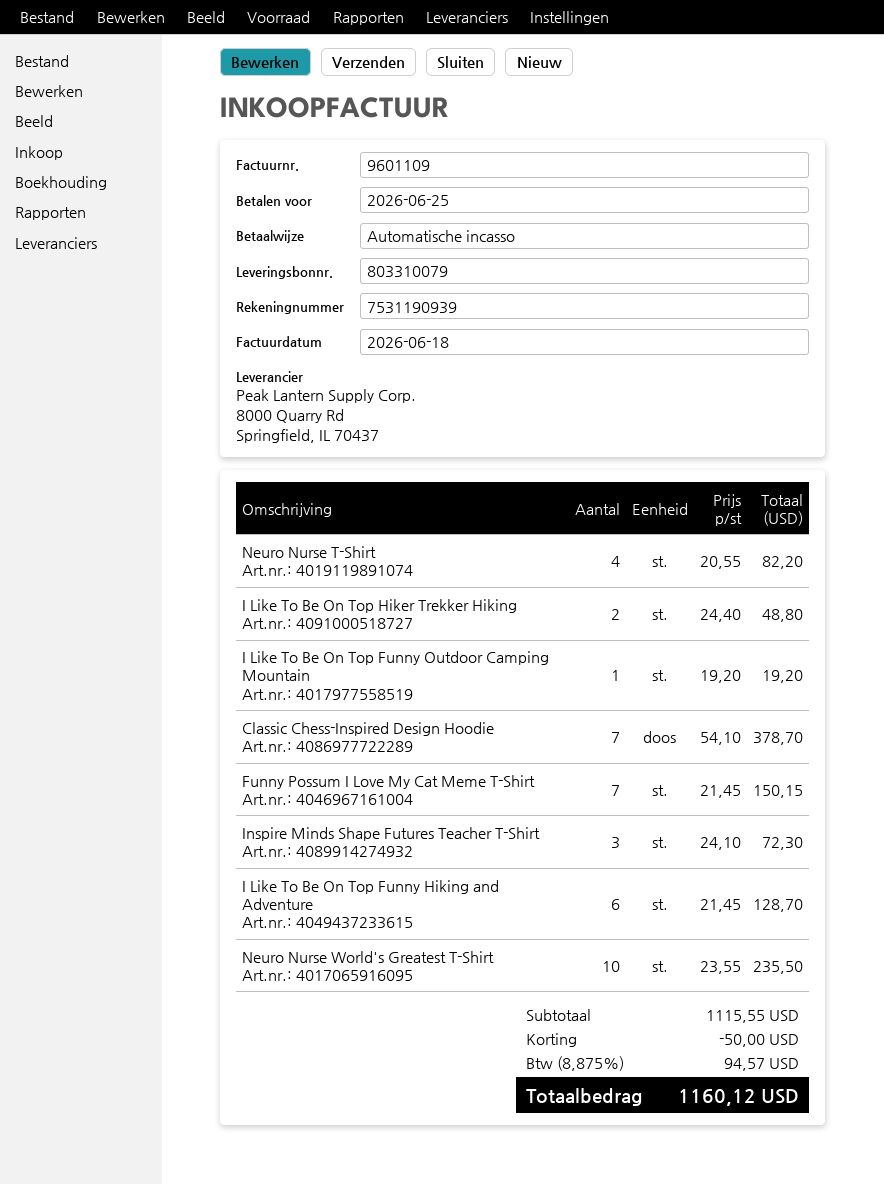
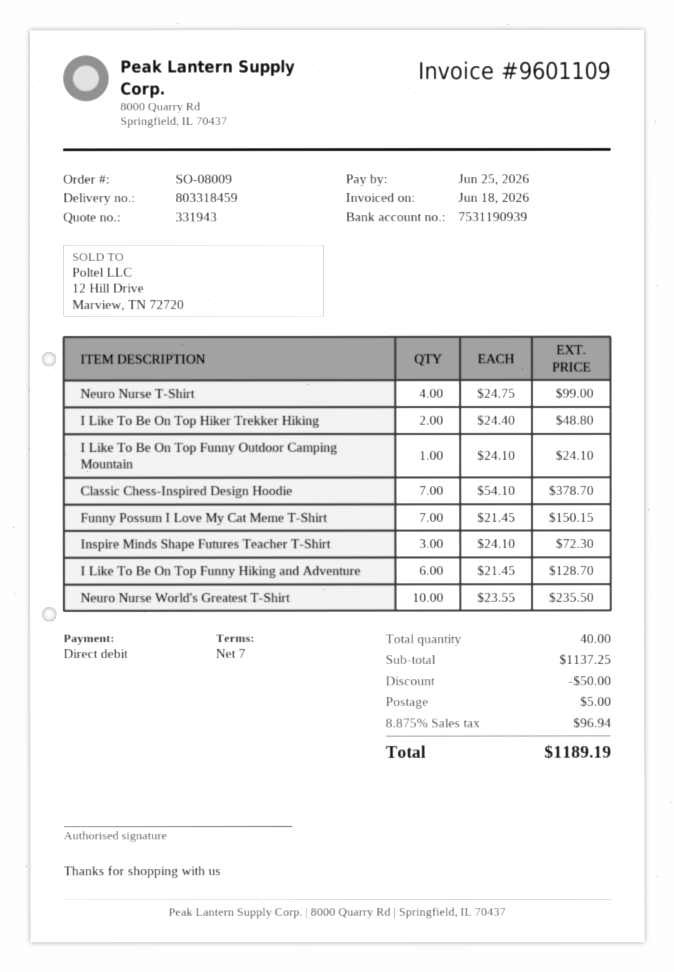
delivery note number: 803310079 -> 803318459
Neuro Nurse T-Shirt: 4 x 20.55 = 82.20 -> 4 x 24.75 = 99.00
I Like To Be On Top Funny Outdoor Camping Mountain: 1 x 19.20 = 19.20 -> 1 x 24.10 = 24.10
subtotal: 1115.55 -> 1137.25
shipping: none -> 5.00
tax: 8.875% = 94.57 -> 8.875% = 96.94
total: 1160.12 -> 1189.19

